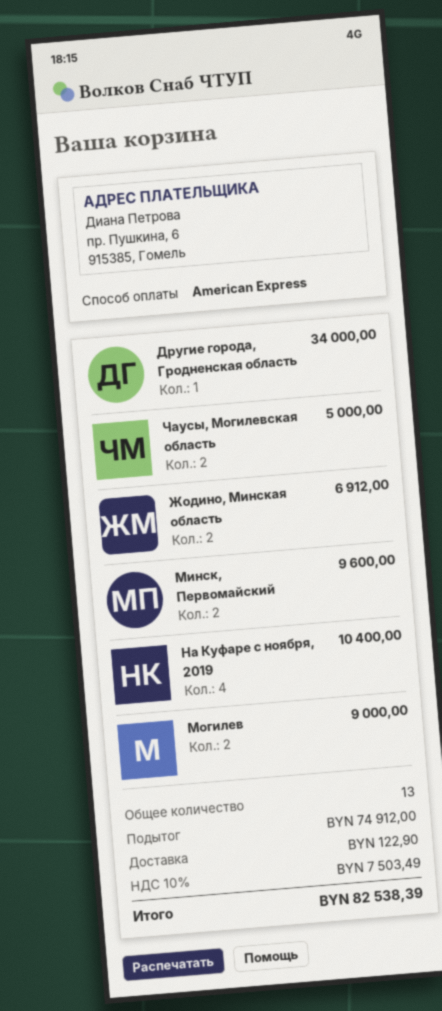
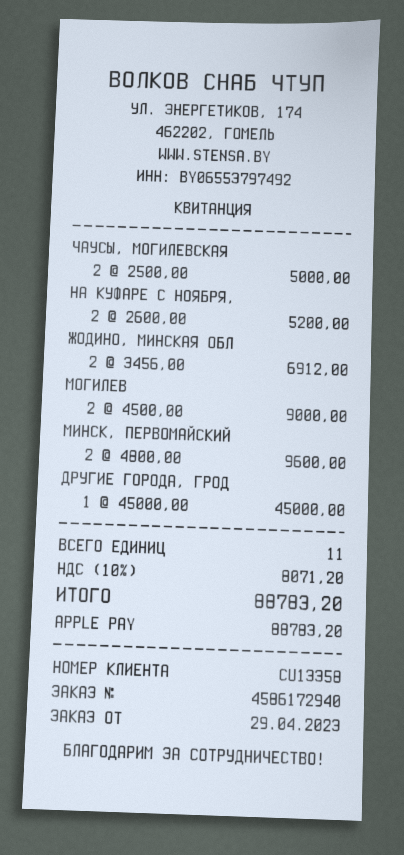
payment method: American Express -> Apple Pay
Другие города, Гродненская область: 1 for 34000.00 -> 1 for 45000.00
На Куфаре с ноября, 2019: 4 for 10400.00 -> 2 for 5200.00
total quantity: 13 -> 11
shipping: 122.90 -> none
tax: 10% = 7503.49 -> 10% = 8071.20
total: 82538.39 -> 88783.20

